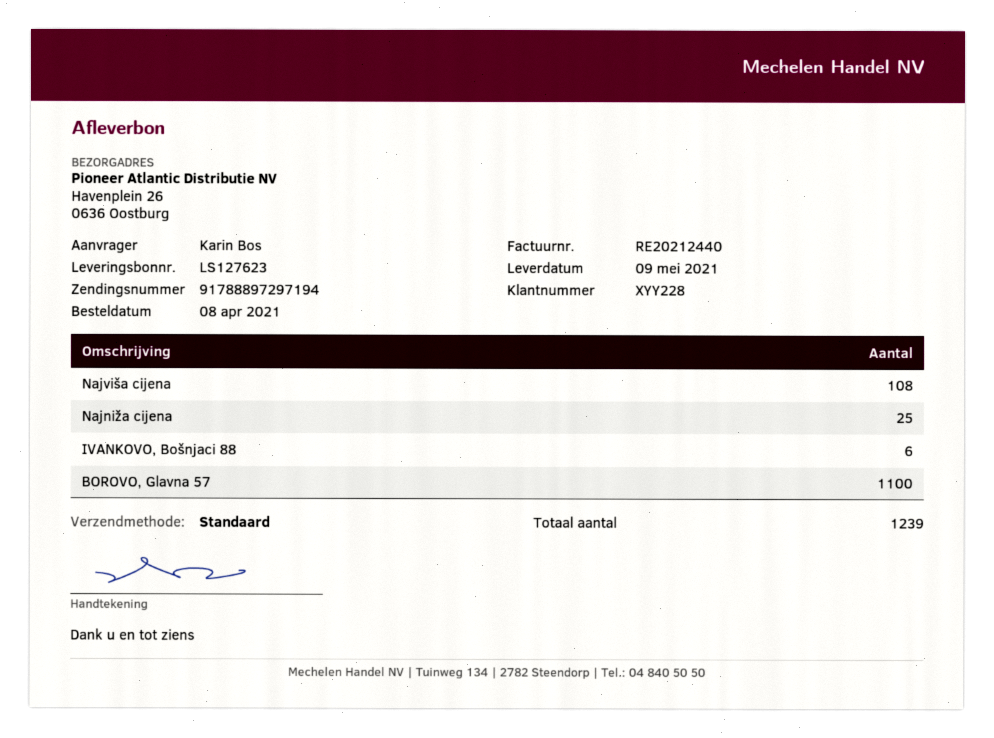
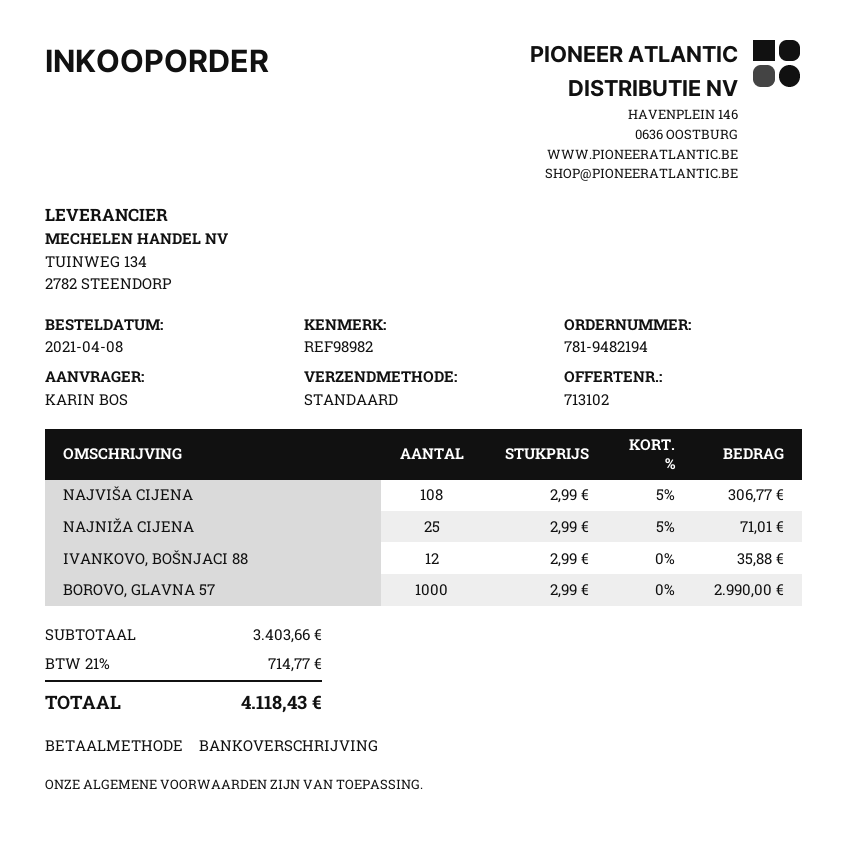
IVANKOVO, Bošnjaci 88: 6 -> 12
BOROVO, Glavna 57: 1100 -> 1000

